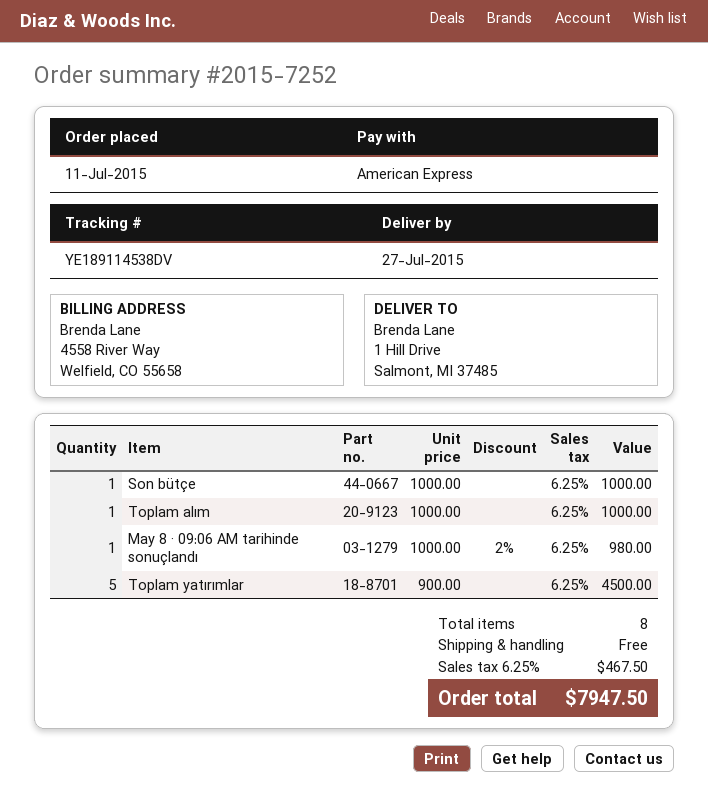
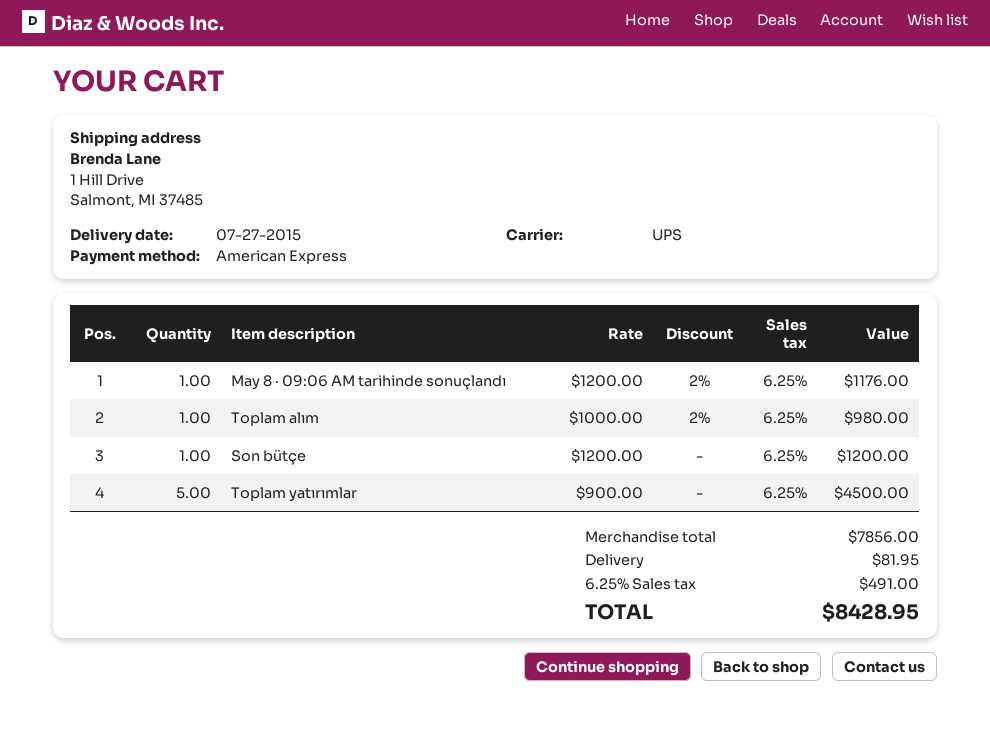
Son bütçe: 1 x 1000.00 = 1000.00 -> 1 x 1200.00 = 1200.00
Toplam alım: 1 x 1000.00 = 1000.00 -> 1 x 1000.00 - 2% = 980.00
May 8 · 09:06 AM tarihinde sonuçlandı: 1 x 1000.00 - 2% = 980.00 -> 1 x 1200.00 - 2% = 1176.00
shipping: 0.00 -> 81.95
tax: 6.25% = 467.50 -> 6.25% = 491.00
total: 7947.50 -> 8428.95

